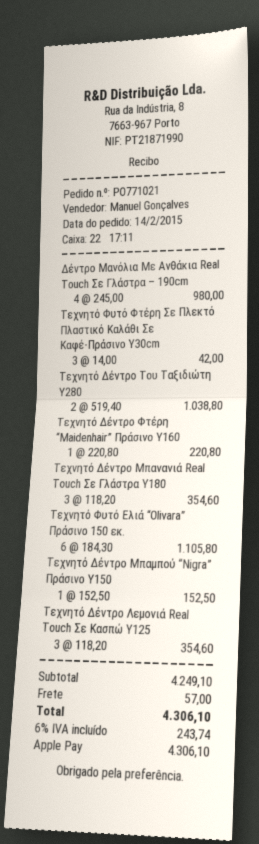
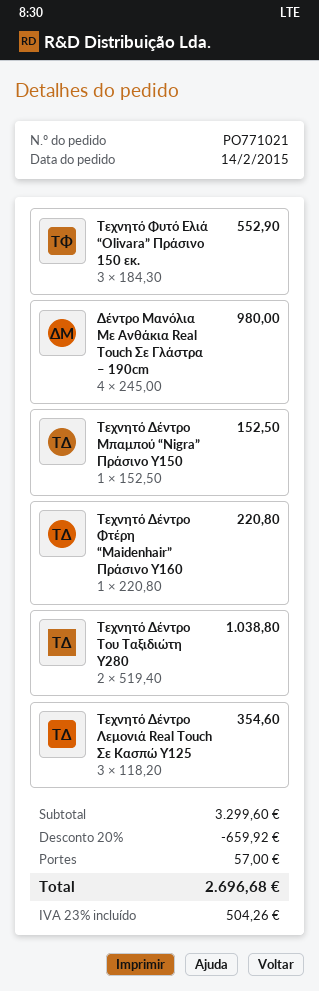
Τεχνητό Φυτό Φτέρη Σε Πλεκτό Πλαστικό Καλάθι Σε Καφέ-Πράσινο Y30cm: 3 x 14.00 = 42.00 -> none
Τεχνητό Δέντρο Μπανανιά Real Touch Σε Γλάστρα Υ180: 3 x 118.20 = 354.60 -> none
Τεχνητό Φυτό Ελιά “Olivara” Πράσινο 150 εκ.: 6 x 184.30 = 1105.80 -> 3 x 184.30 = 552.90
subtotal: 4249.10 -> 3299.60
discount: none -> 20% = 659.92
tax: 6% = 243.74 -> 23% = 504.26
total: 4306.10 -> 2696.68

